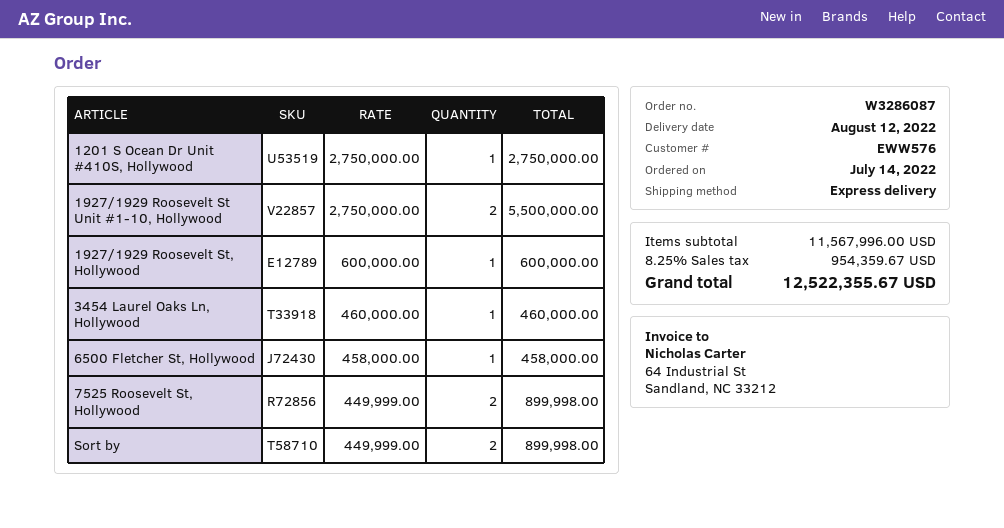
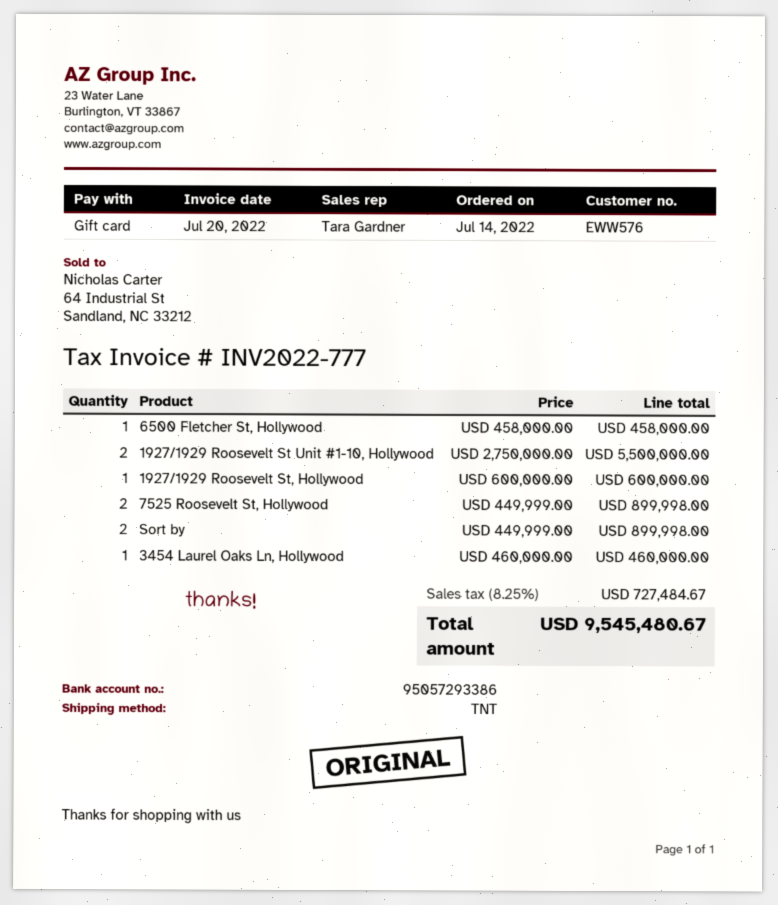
shipping method: express -> TNT
1201 S Ocean Dr Unit #410S, Hollywood: 1 x 2750000.00 = 2750000.00 -> none
tax: 8.25% = 954359.67 -> 8.25% = 727484.67
total: 12522355.67 -> 9545480.67

